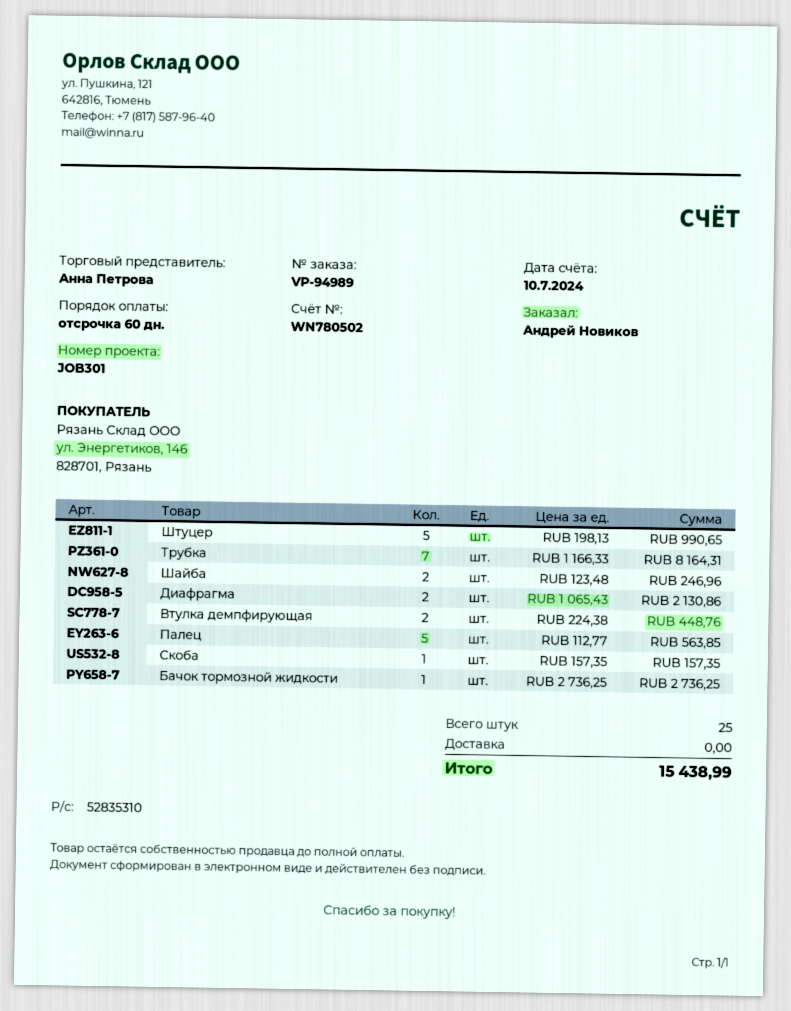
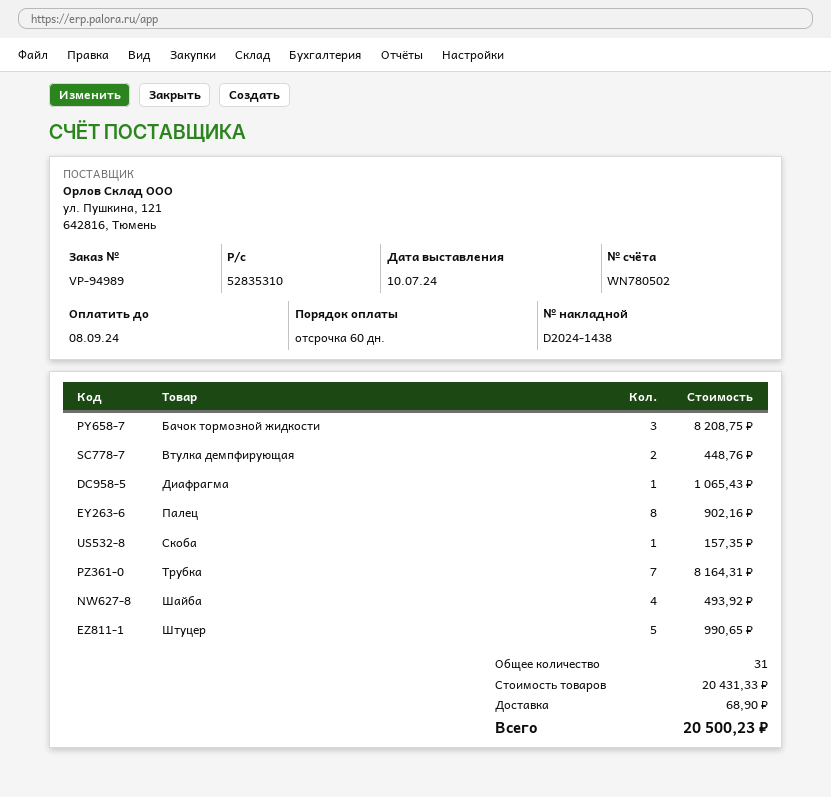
Шайба: 2 for 246.96 -> 4 for 493.92
Диафрагма: 2 for 2130.86 -> 1 for 1065.43
Палец: 5 for 563.85 -> 8 for 902.16
Бачок тормозной жидкости: 1 for 2736.25 -> 3 for 8208.75
total quantity: 25 -> 31
shipping: 0.00 -> 68.90
total: 15438.99 -> 20500.23

